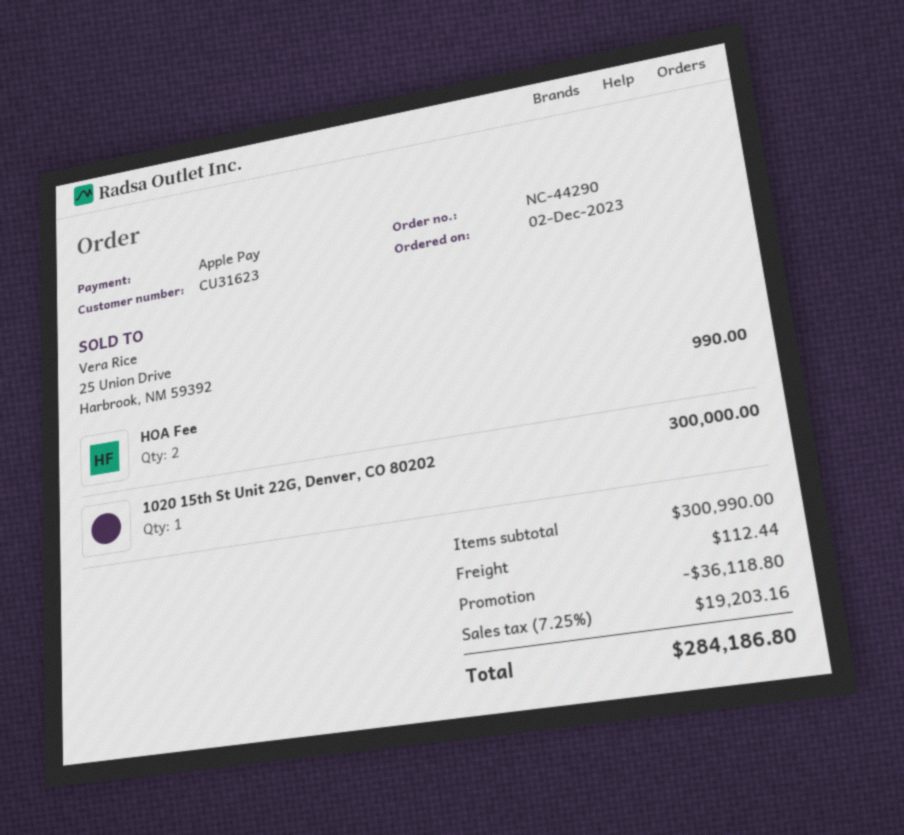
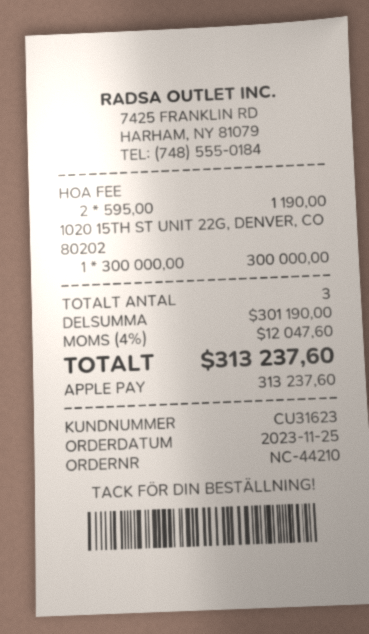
order number: NC-44290 -> NC-44210
order date: 2023-12-02 -> 2023-11-25
HOA Fee: 2 for 990.00 -> 2 for 1190.00
subtotal: 300990.00 -> 301190.00
discount: 36118.80 -> none
shipping: 112.44 -> none
tax: 7.25% = 19203.16 -> 4% = 12047.60
total: 284186.80 -> 313237.60

